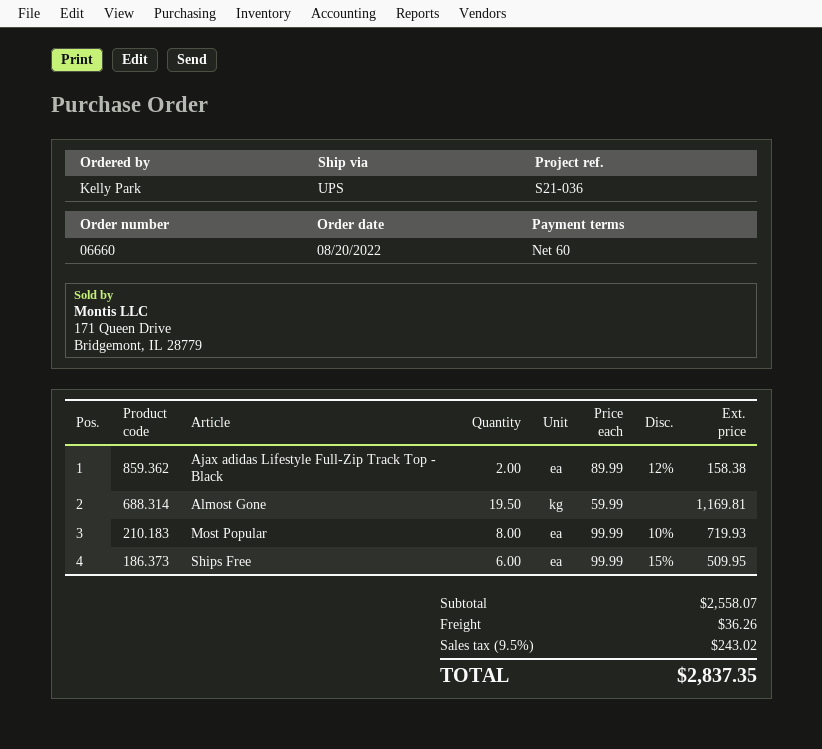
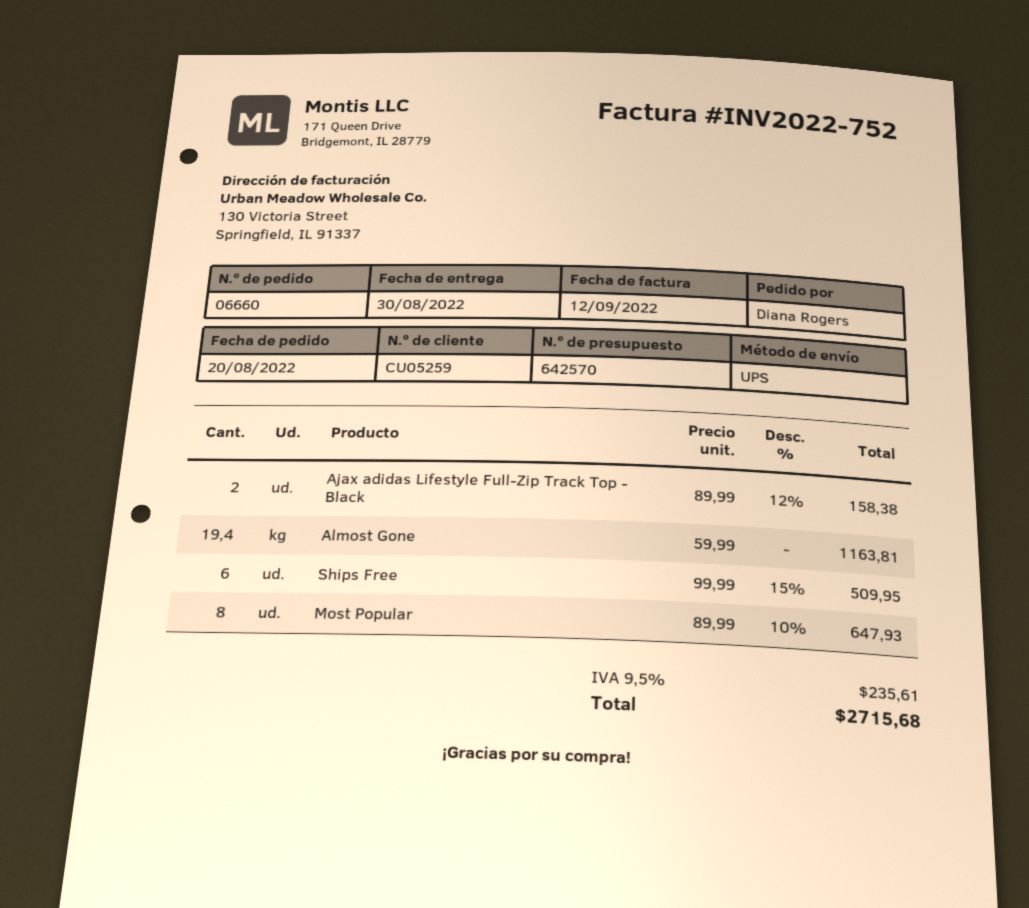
ordered by: Kelly Park -> Diana Rogers
Almost Gone: 19.5 x 59.99 = 1169.81 -> 19.4 x 59.99 = 1163.81
Most Popular: 8 x 99.99 - 10% = 719.93 -> 8 x 89.99 - 10% = 647.93
shipping: 36.26 -> none
tax: 9.5% = 243.02 -> 9.5% = 235.61
total: 2837.35 -> 2715.68

